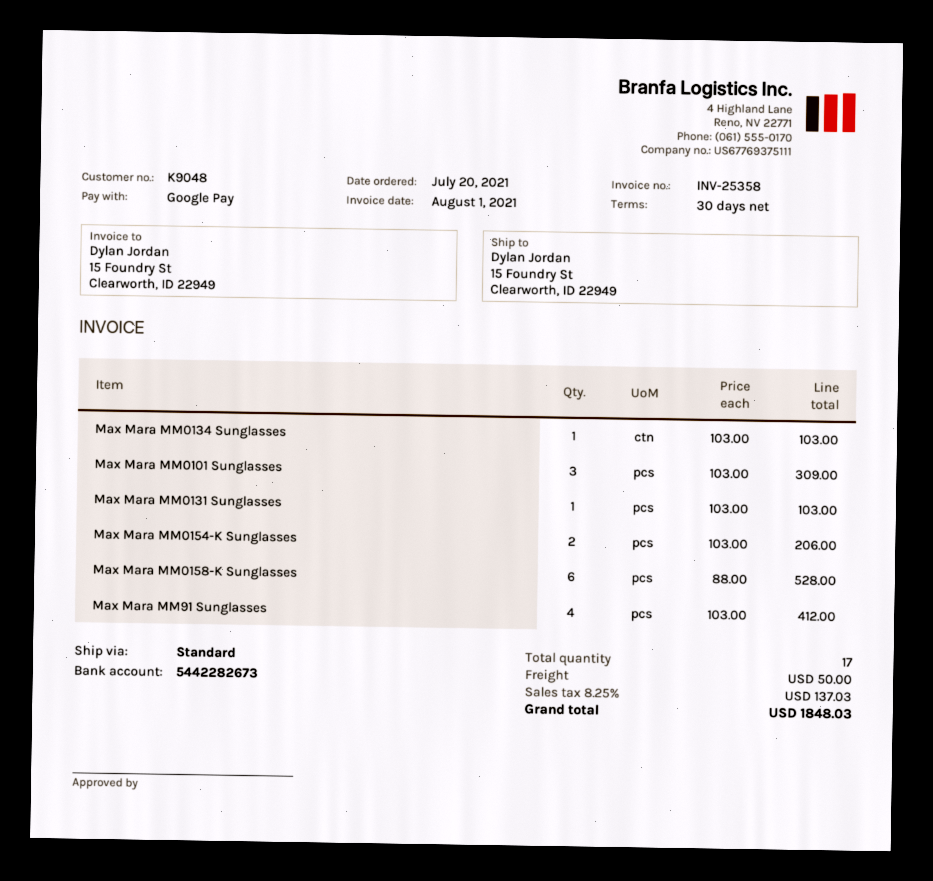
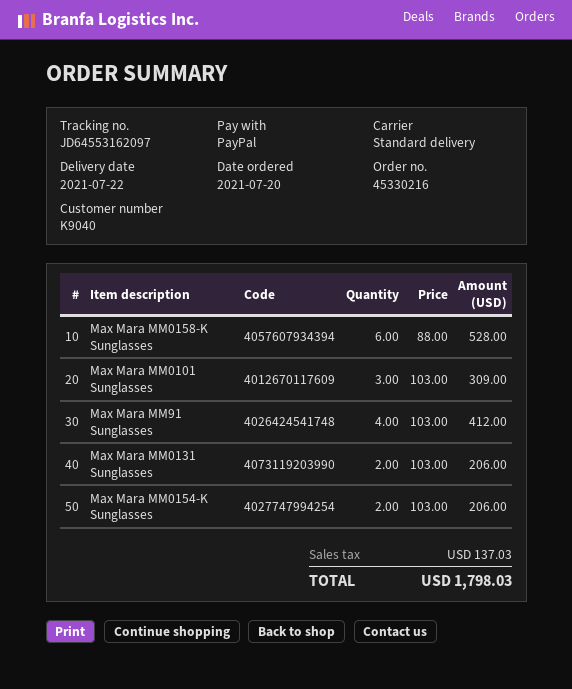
customer number: K9048 -> K9040
payment method: Google Pay -> PayPal
Max Mara MM0134 Sunglasses: 1 x 103.00 = 103.00 -> none
Max Mara MM0131 Sunglasses: 1 x 103.00 = 103.00 -> 2 x 103.00 = 206.00
shipping: 50.00 -> none
total: 1848.03 -> 1798.03

